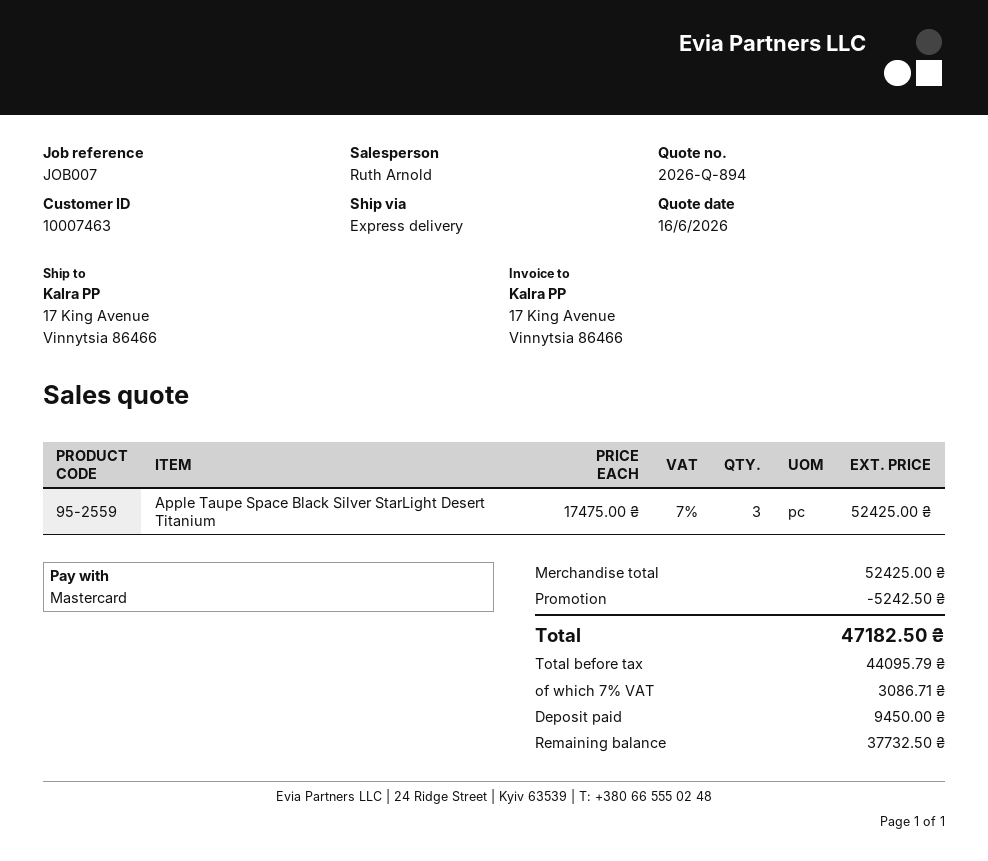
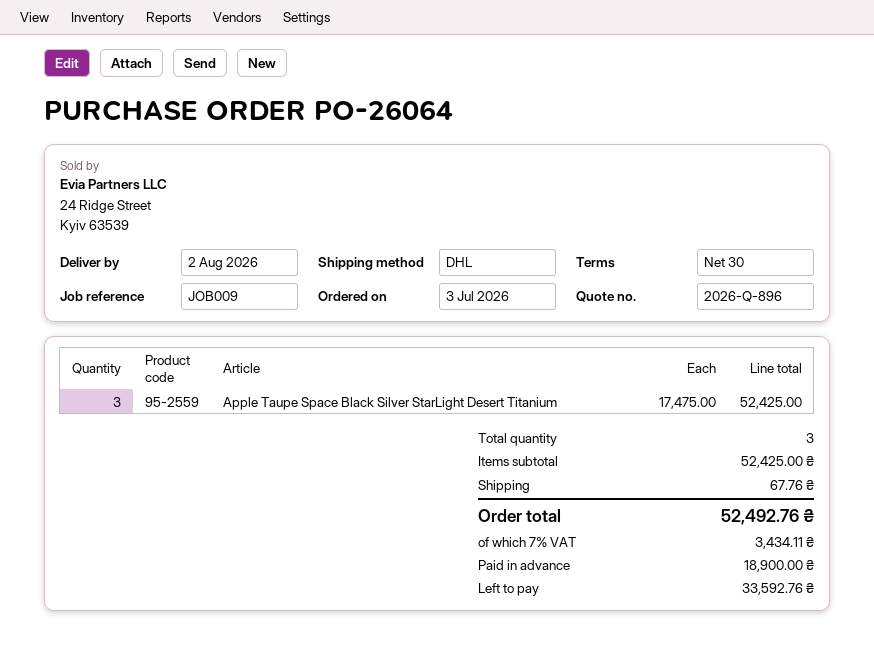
quote number: 2026-Q-894 -> 2026-Q-896
reference: JOB007 -> JOB009
shipping method: express -> DHL
discount: 5242.50 -> none
shipping: none -> 67.76
tax: 7% = 3086.71 -> 7% = 3434.11
total: 47182.50 -> 52492.76
deposit: 9450.00 -> 18900.00
balance: 37732.50 -> 33592.76

